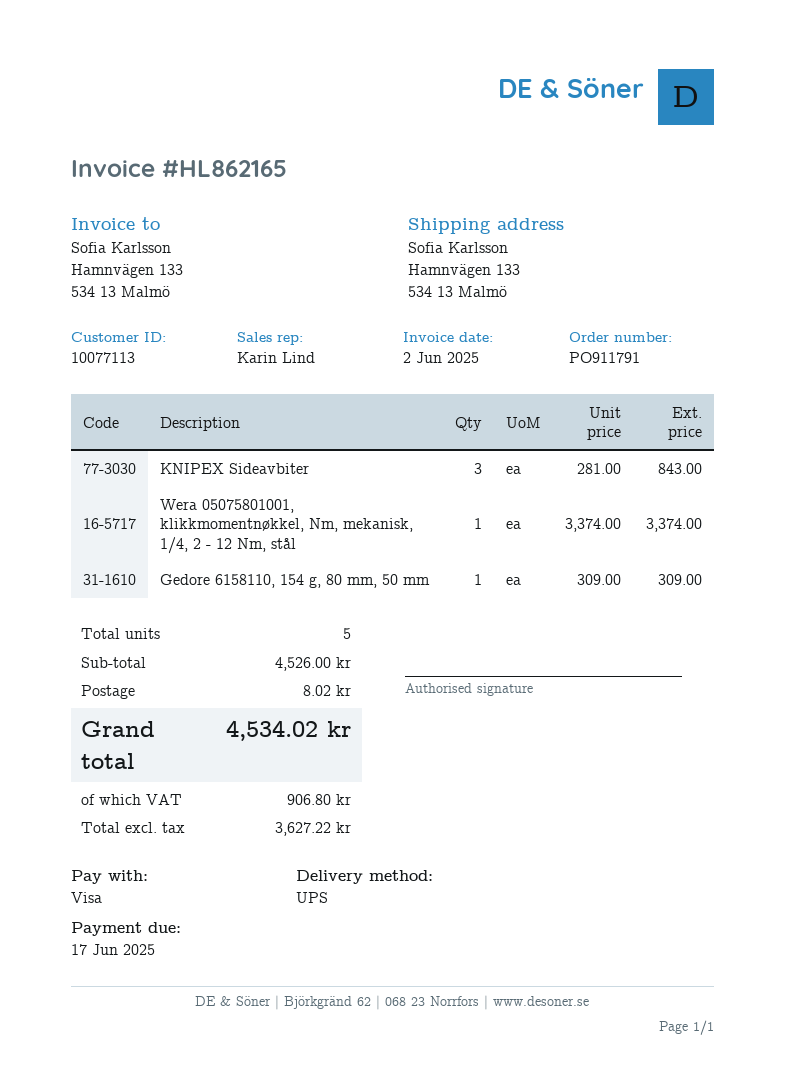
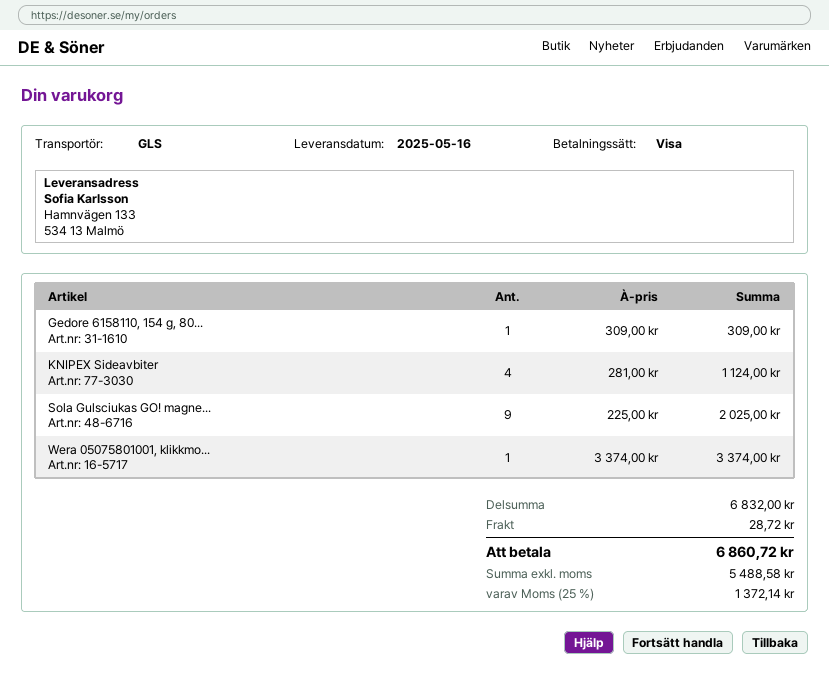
shipping method: UPS -> GLS
KNIPEX Sideavbiter: 3 x 281.00 = 843.00 -> 4 x 281.00 = 1124.00
Sola Gulsciukas GO! magne...: none -> 9 x 225.00 = 2025.00
subtotal: 4526.00 -> 6832.00
shipping: 8.02 -> 28.72
net: 3627.22 -> 5488.58
tax: 906.80 -> 1372.14
total: 4534.02 -> 6860.72

